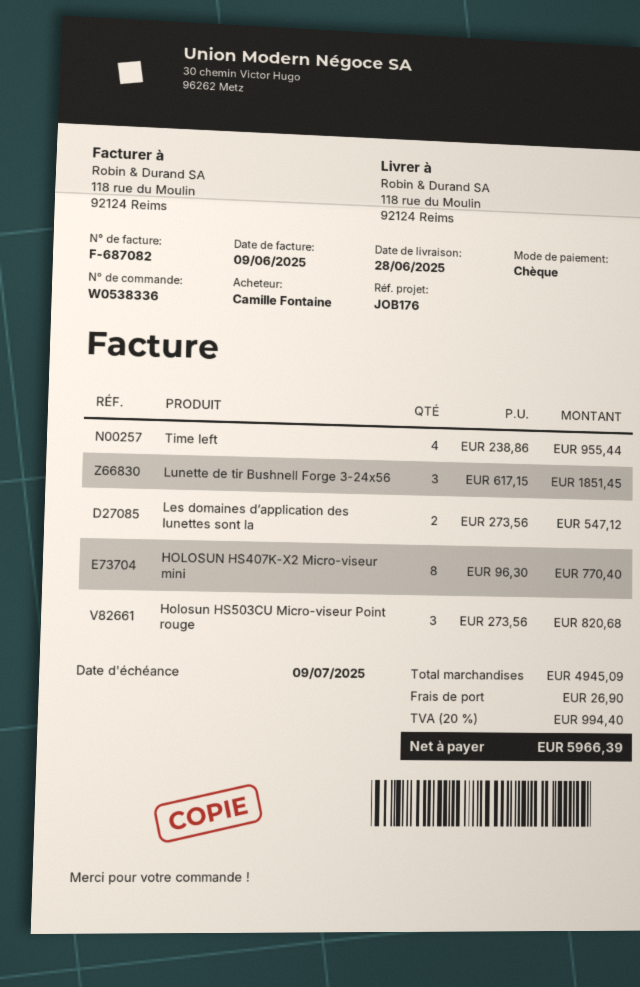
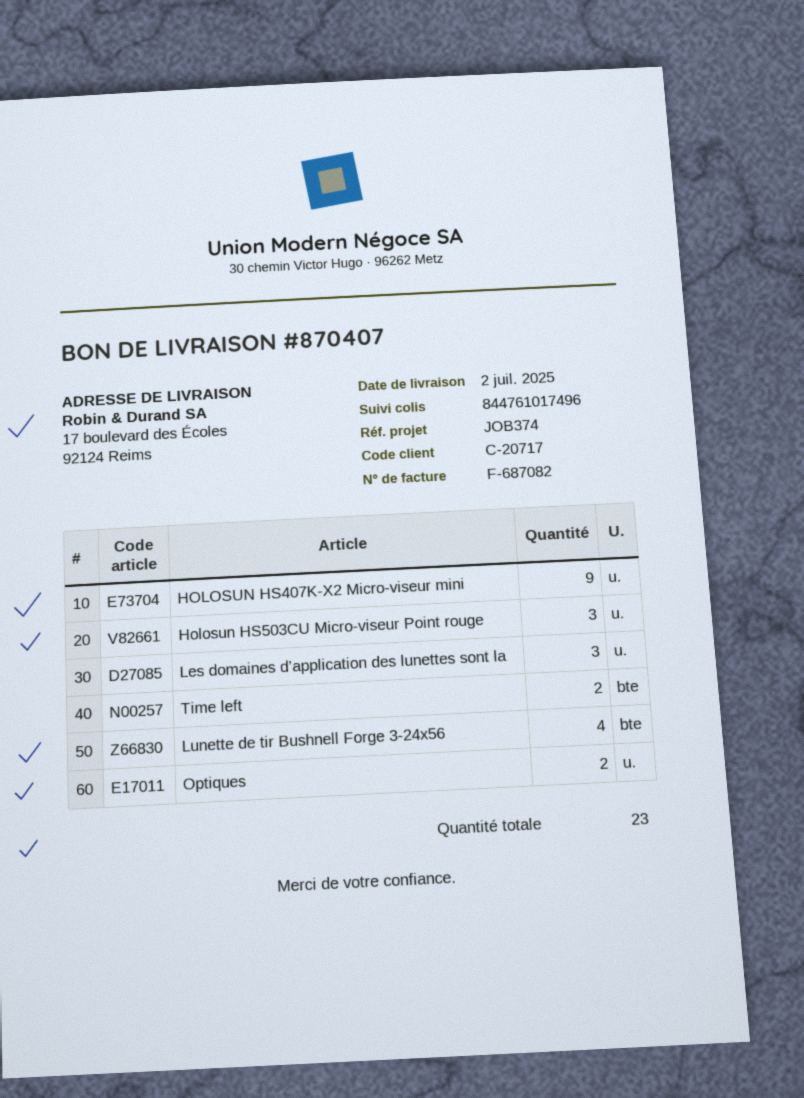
delivery date: 2025-06-28 -> 2025-07-02
reference: JOB176 -> JOB374
ship to: 118 rue du Moulin, 92124 Reims -> 17 boulevard des Écoles, 92124 Reims
Time left: 4 -> 2
Lunette de tir Bushnell Forge 3-24x56: 3 -> 4
Les domaines d’application des lunettes sont la: 2 -> 3
HOLOSUN HS407K-X2 Micro-viseur mini: 8 -> 9
Optiques: none -> 2

